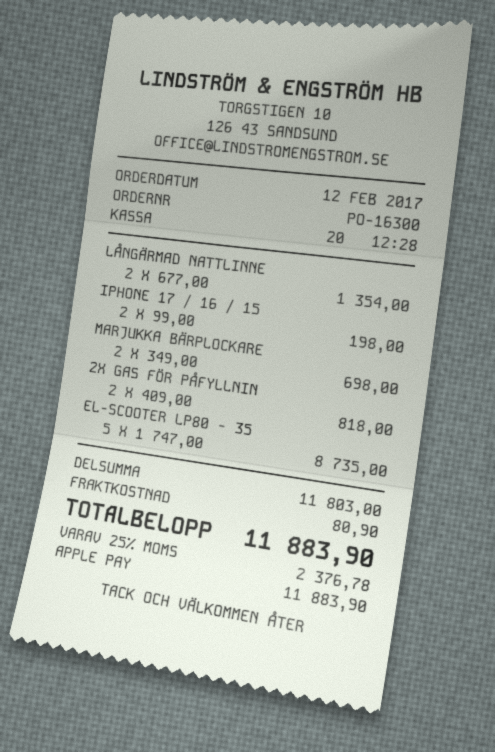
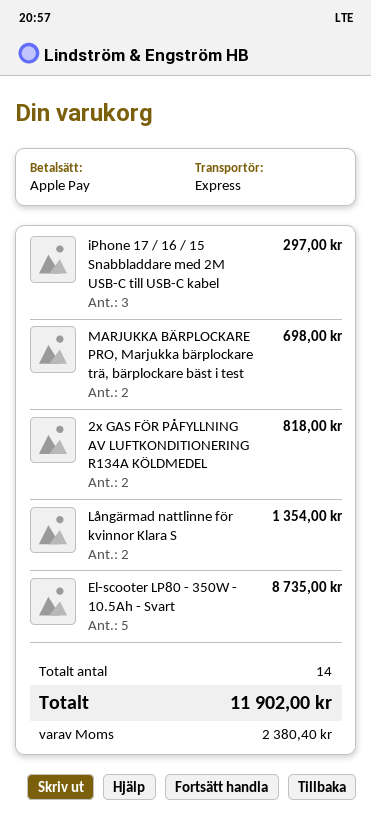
IPHONE 17 / 16 / 15: 2 for 198.00 -> 3 for 297.00
shipping: 80.90 -> none
tax: 2376.78 -> 2380.40
total: 11883.90 -> 11902.00

